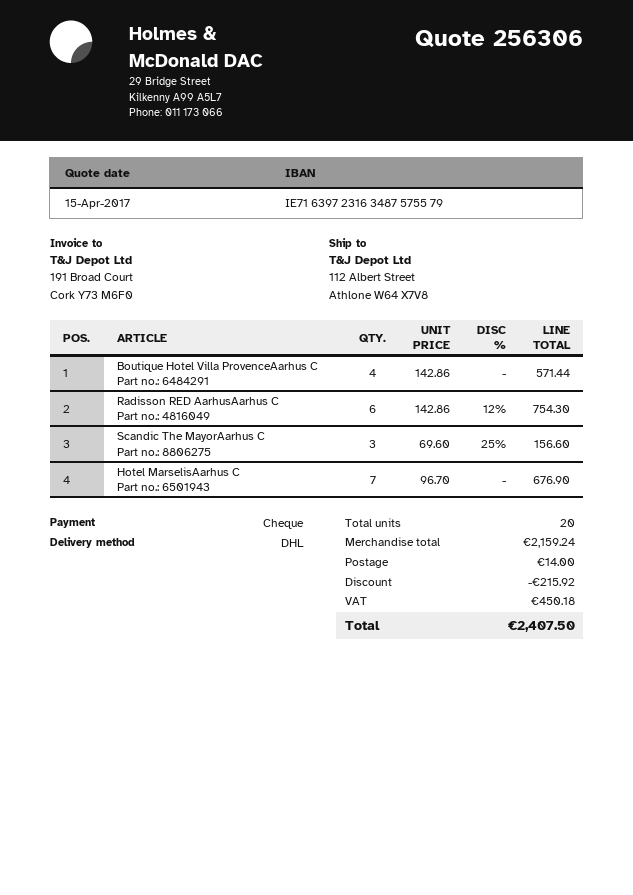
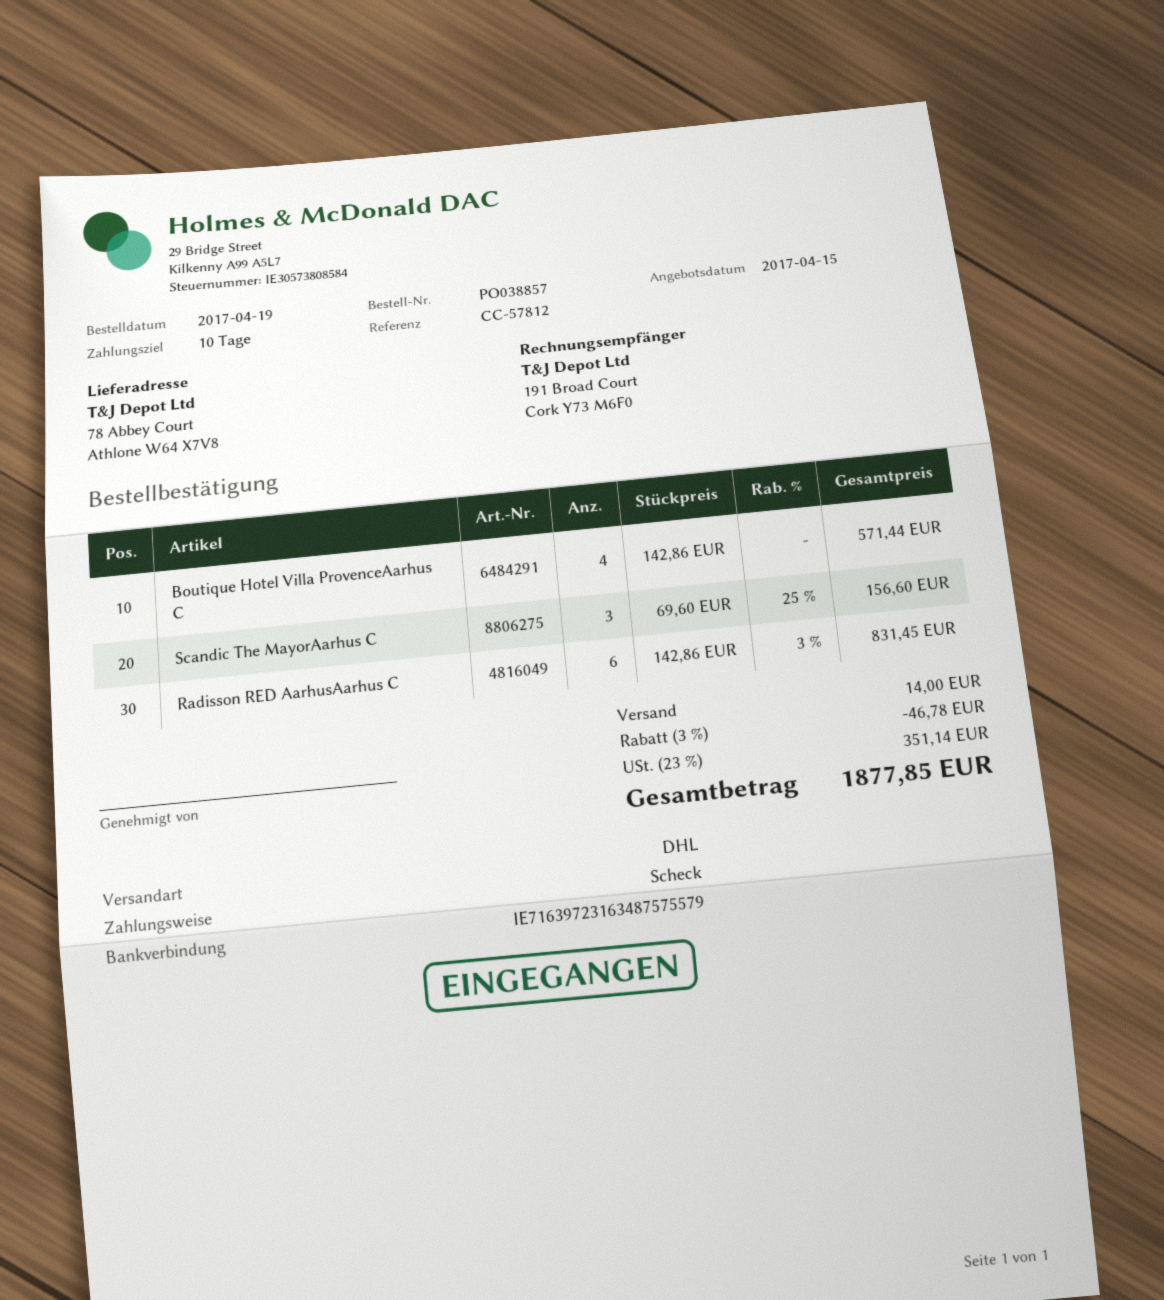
ship to: 112 Albert Street, Athlone W64 X7V8 -> 78 Abbey Court, Athlone W64 X7V8
Radisson RED AarhusAarhus C: 6 x 142.86 - 12% = 754.30 -> 6 x 142.86 - 3% = 831.45
Hotel MarselisAarhus C: 7 x 96.70 = 676.90 -> none
discount: 215.92 -> 46.78
tax: 450.18 -> 351.14
total: 2407.50 -> 1877.85

